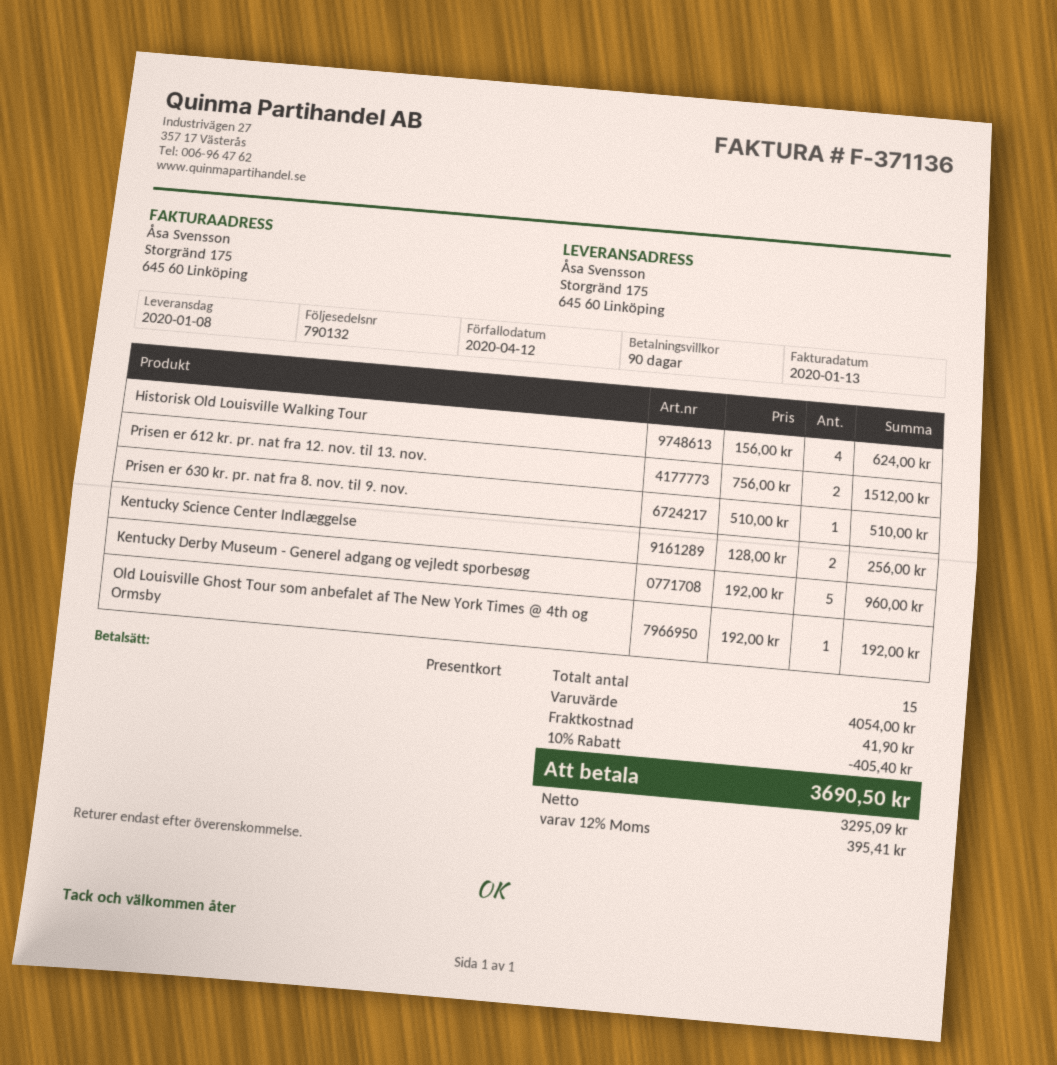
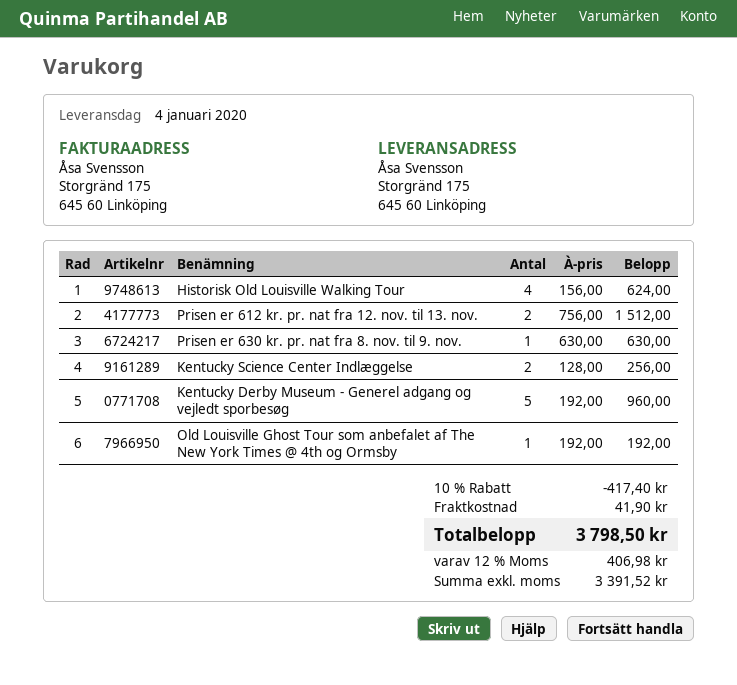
delivery date: 2020-01-08 -> 2020-01-04
Prisen er 630 kr. pr. nat fra 8. nov. til 9. nov.: 1 x 510.00 = 510.00 -> 1 x 630.00 = 630.00
discount: 10% = 405.40 -> 10% = 417.40
net: 3295.09 -> 3391.52
tax: 12% = 395.41 -> 12% = 406.98
total: 3690.50 -> 3798.50

